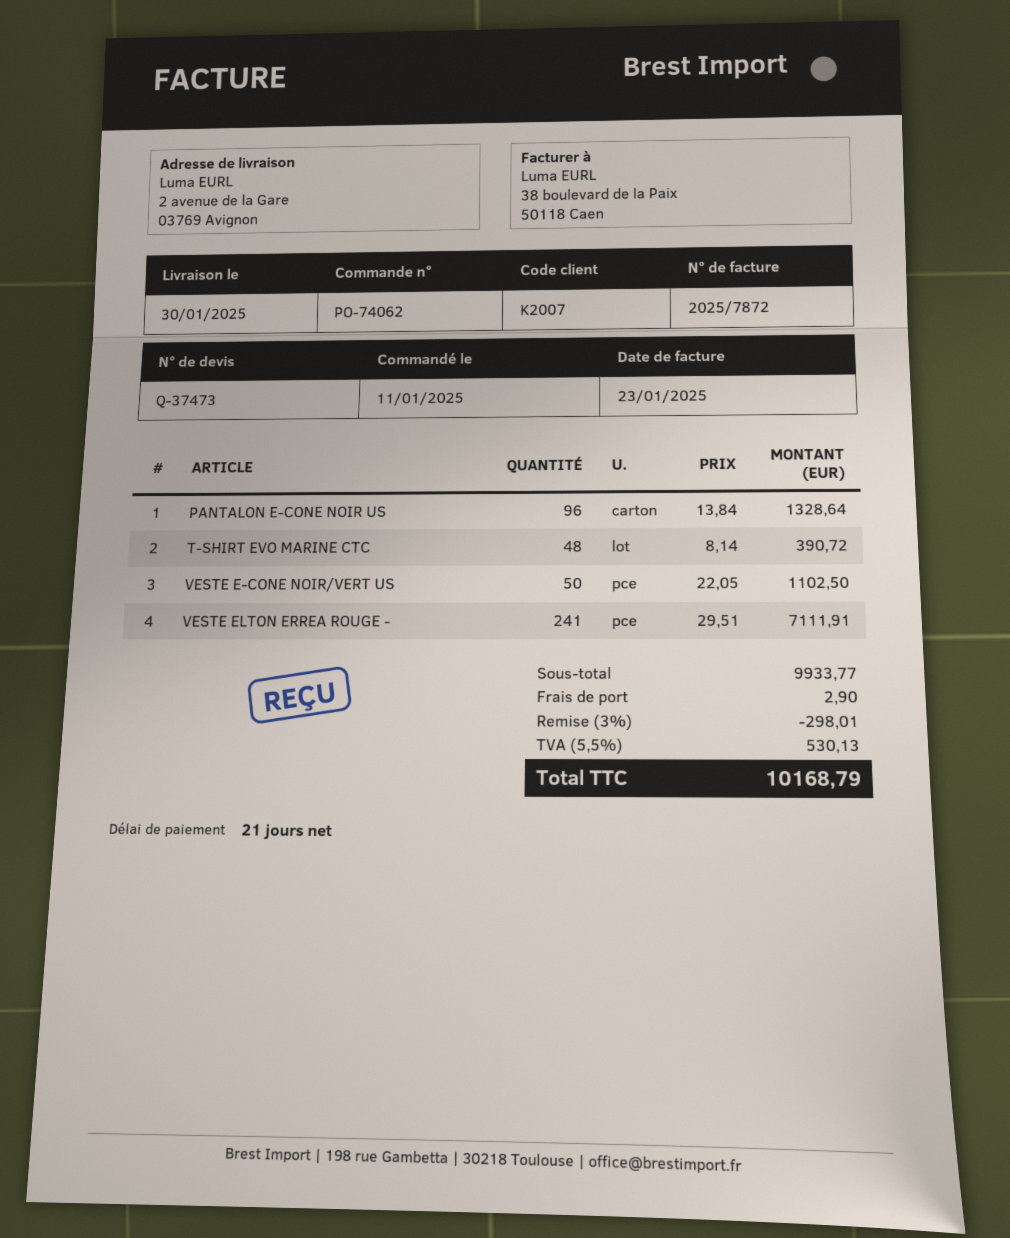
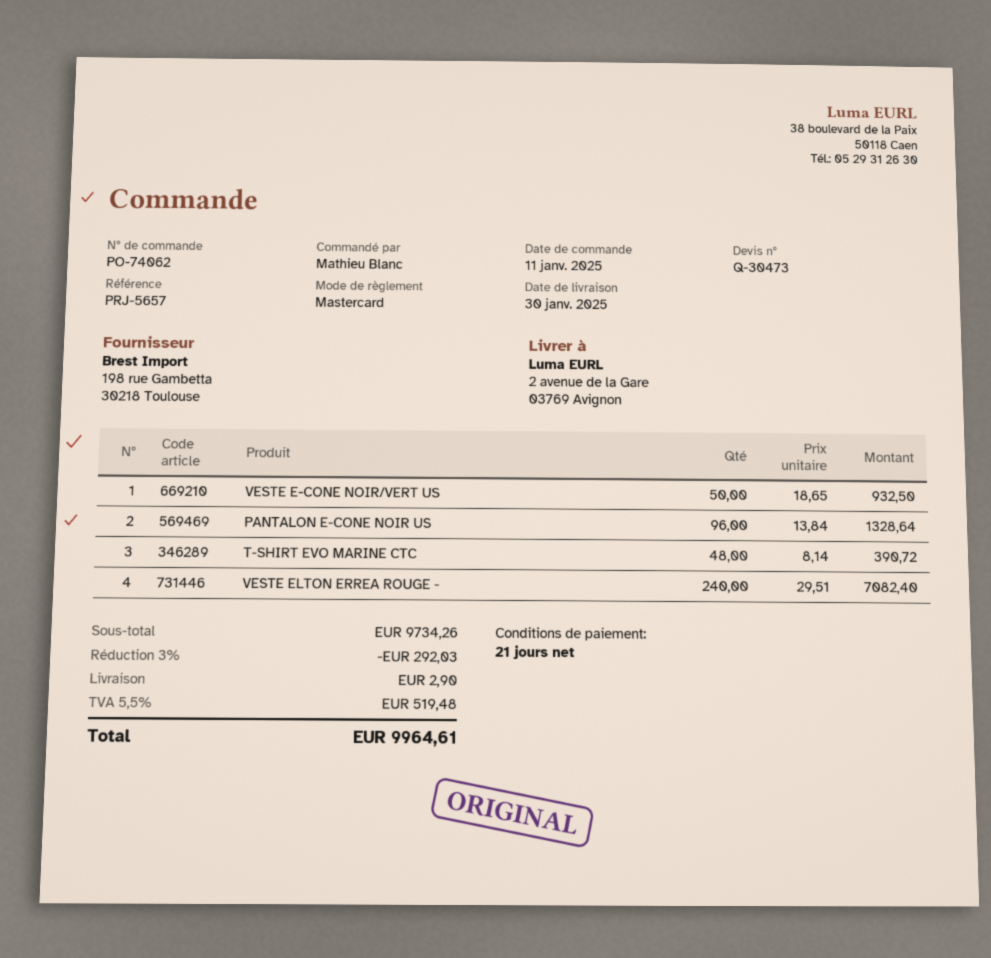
quote number: Q-37473 -> Q-30473
VESTE E-CONE NOIR/VERT US: 50 x 22.05 = 1102.50 -> 50 x 18.65 = 932.50
VESTE ELTON ERREA ROUGE -: 241 x 29.51 = 7111.91 -> 240 x 29.51 = 7082.40
subtotal: 9933.77 -> 9734.26
discount: 3% = 298.01 -> 3% = 292.03
tax: 5.5% = 530.13 -> 5.5% = 519.48
total: 10168.79 -> 9964.61

